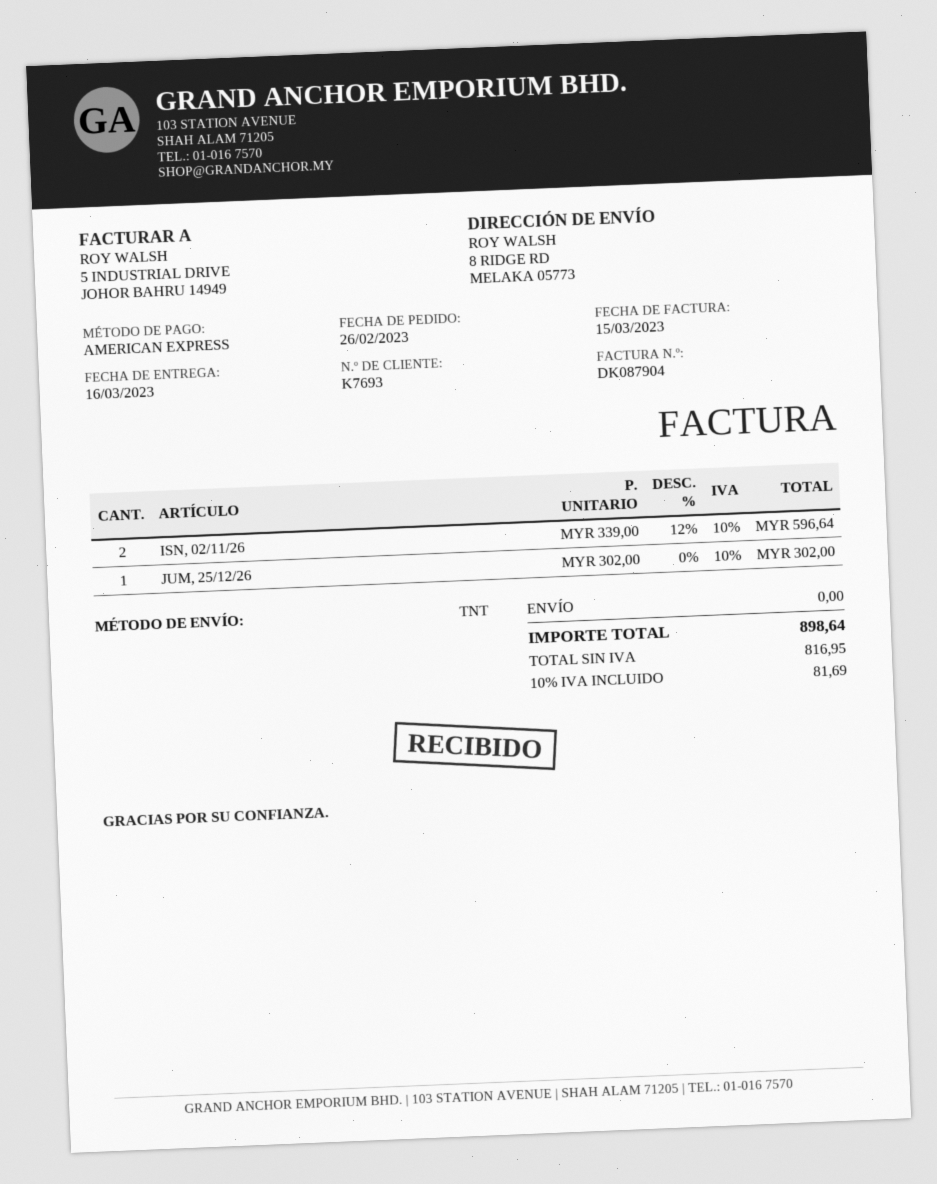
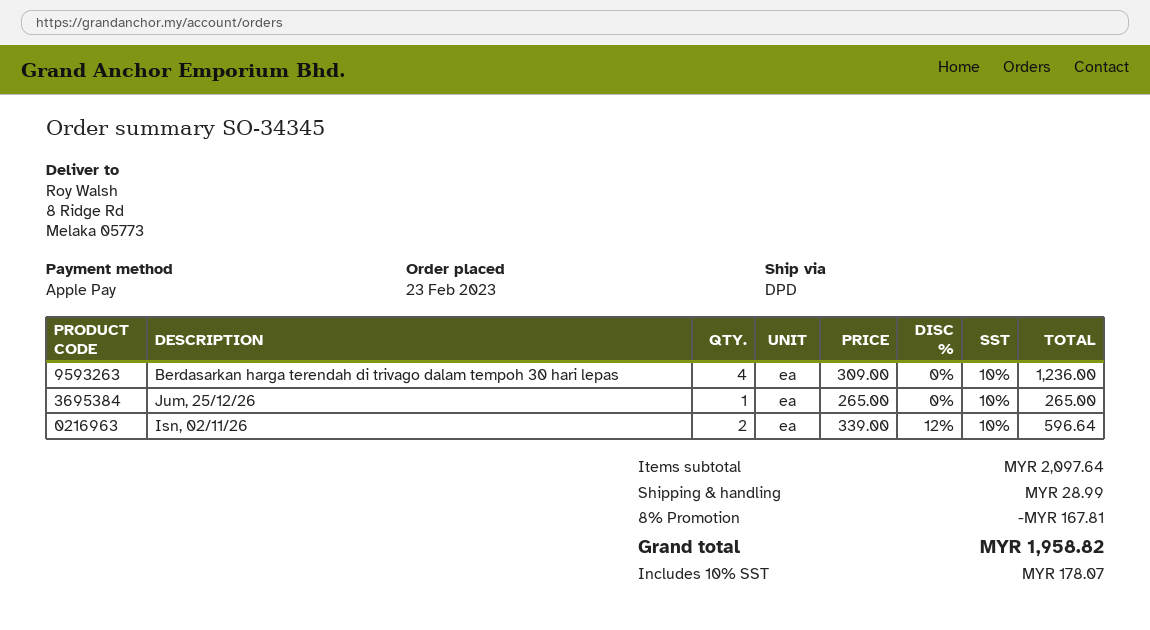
order date: 2023-02-26 -> 2023-02-23
payment method: American Express -> Apple Pay
shipping method: TNT -> DPD
JUM, 25/12/26: 1 x 302.00 = 302.00 -> 1 x 265.00 = 265.00
Berdasarkan harga terendah di trivago dalam tempoh 30 hari lepas: none -> 4 x 309.00 = 1236.00
discount: none -> 8% = 167.81
shipping: 0.00 -> 28.99
tax: 10% = 81.69 -> 10% = 178.07
total: 898.64 -> 1958.82

